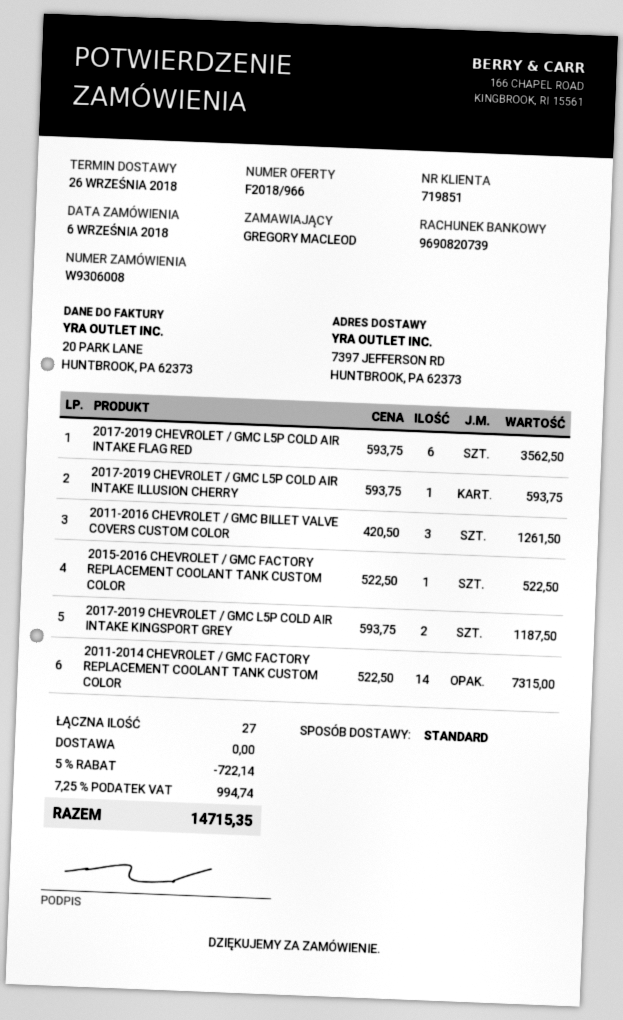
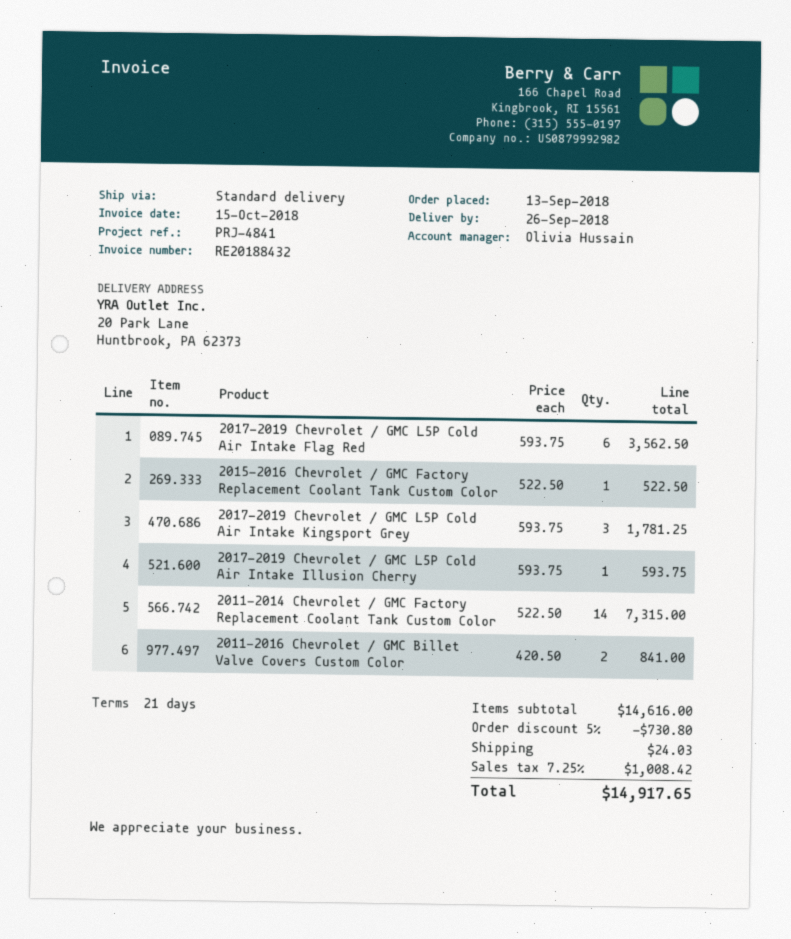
order date: 2018-09-06 -> 2018-09-13
ship to: 7397 JEFFERSON RD, HUNTBROOK, PA 62373 -> 20 Park Lane, Huntbrook, PA 62373
2011-2016 CHEVROLET / GMC BILLET VALVE COVERS CUSTOM COLOR: 3 x 420.50 = 1261.50 -> 2 x 420.50 = 841.00
2017-2019 CHEVROLET / GMC L5P COLD AIR INTAKE KINGSPORT GREY: 2 x 593.75 = 1187.50 -> 3 x 593.75 = 1781.25
discount: 5% = 722.14 -> 5% = 730.80
shipping: 0.00 -> 24.03
tax: 7.25% = 994.74 -> 7.25% = 1008.42
total: 14715.35 -> 14917.65

